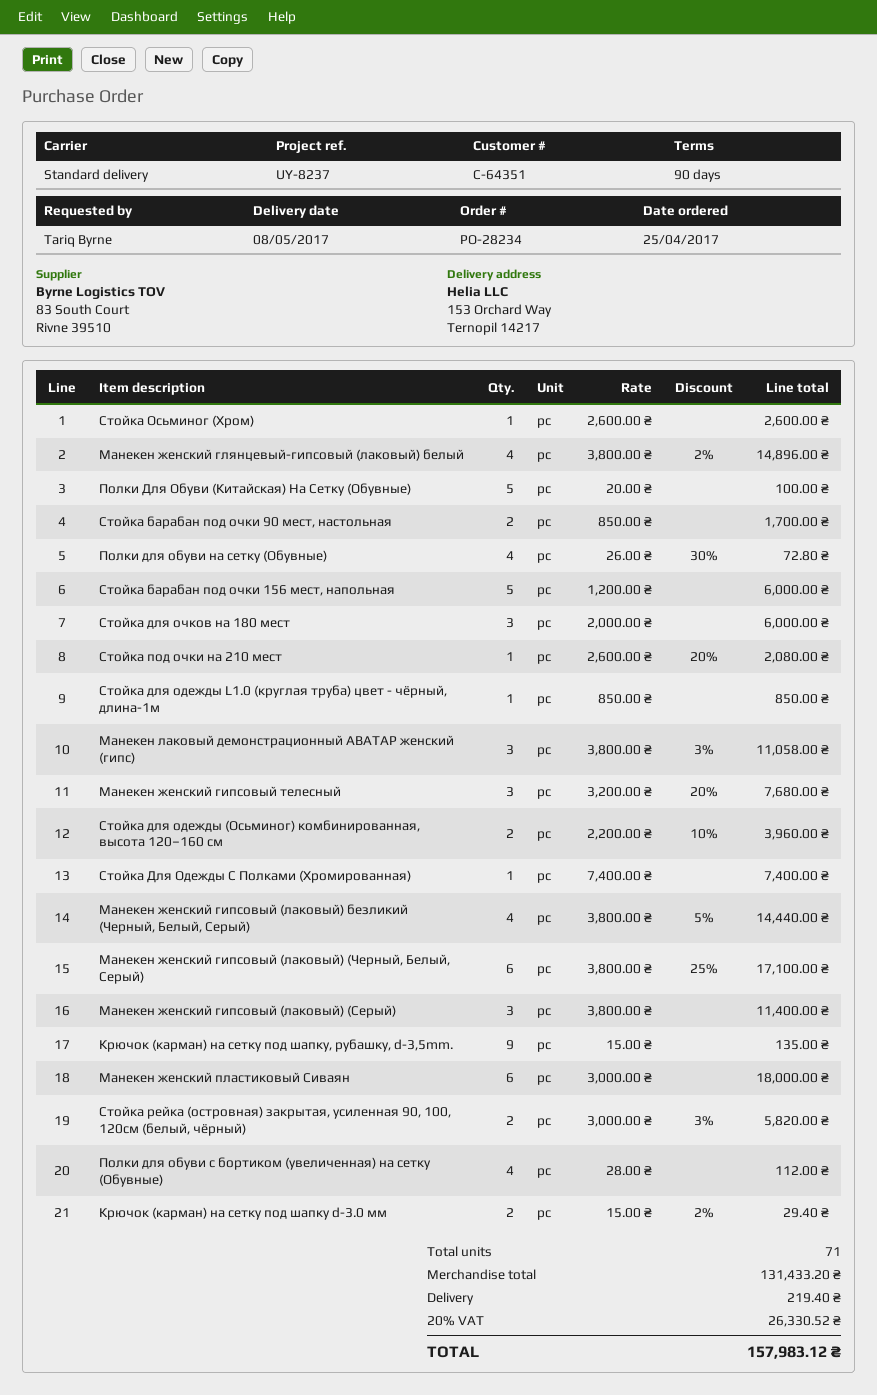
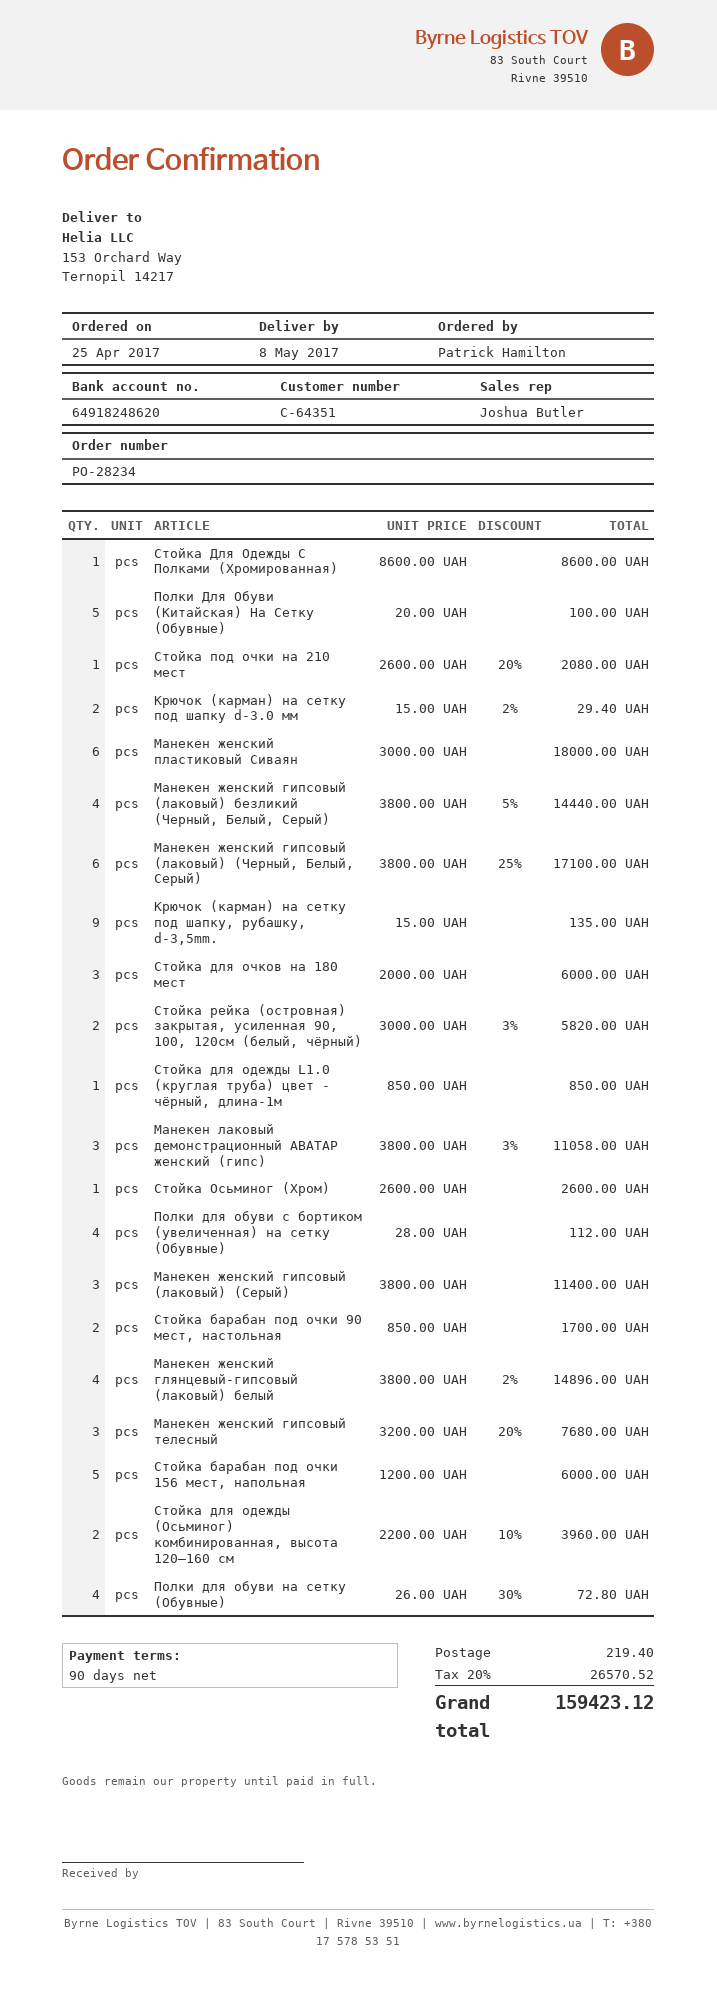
ordered by: Tariq Byrne -> Patrick Hamilton
Стойка Для Одежды С Полками (Хромированная): 1 x 7400.00 = 7400.00 -> 1 x 8600.00 = 8600.00
tax: 20% = 26330.52 -> 20% = 26570.52
total: 157983.12 -> 159423.12

